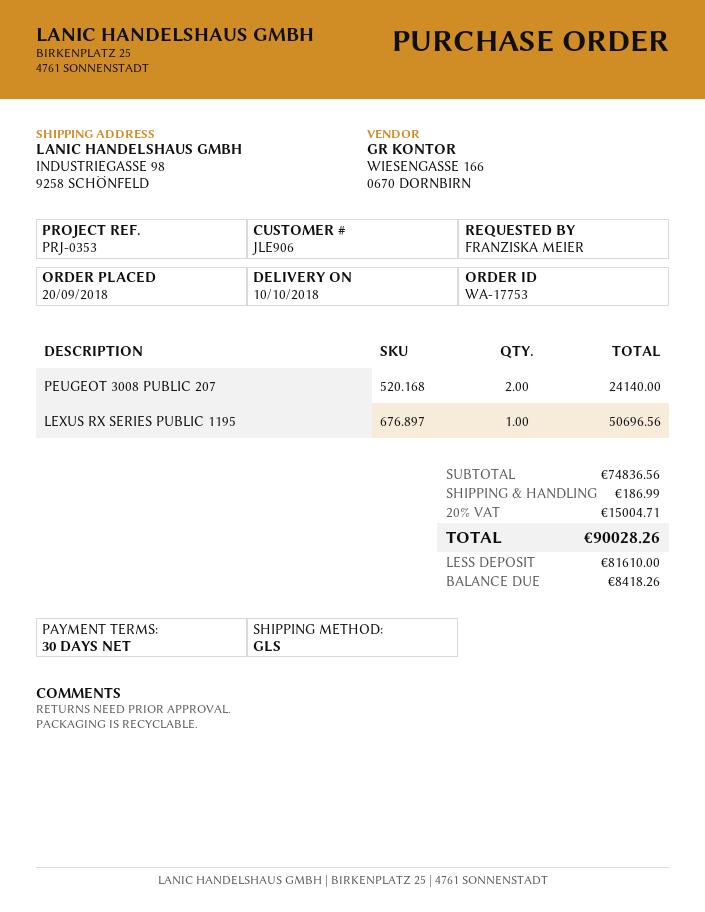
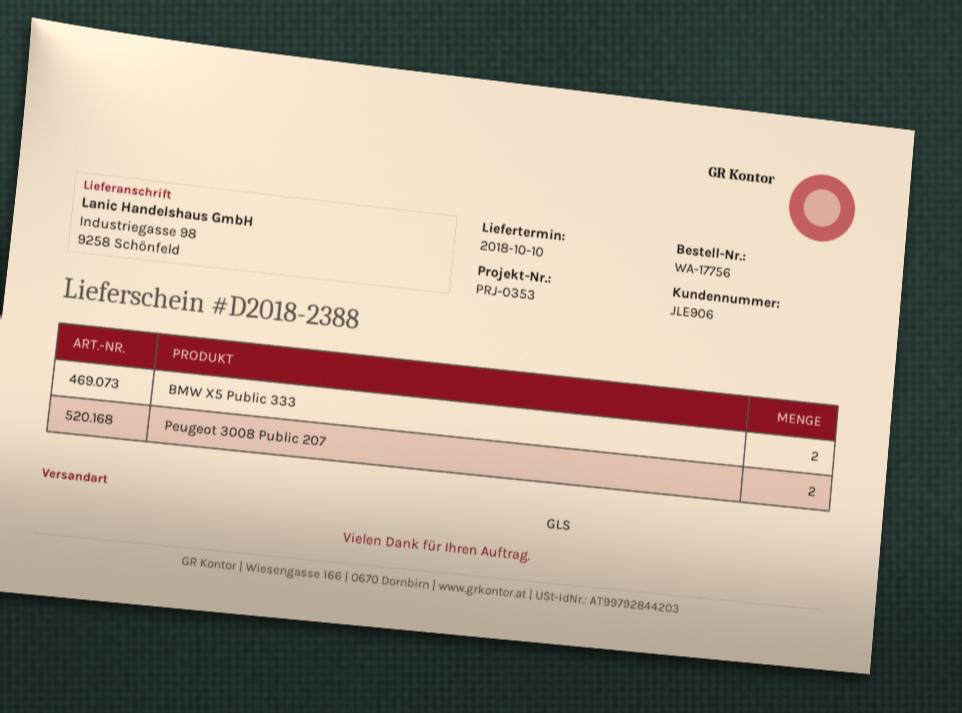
order number: WA-17753 -> WA-17756
LEXUS RX SERIES PUBLIC 1195: 1 -> none
BMW X5 Public 333: none -> 2

